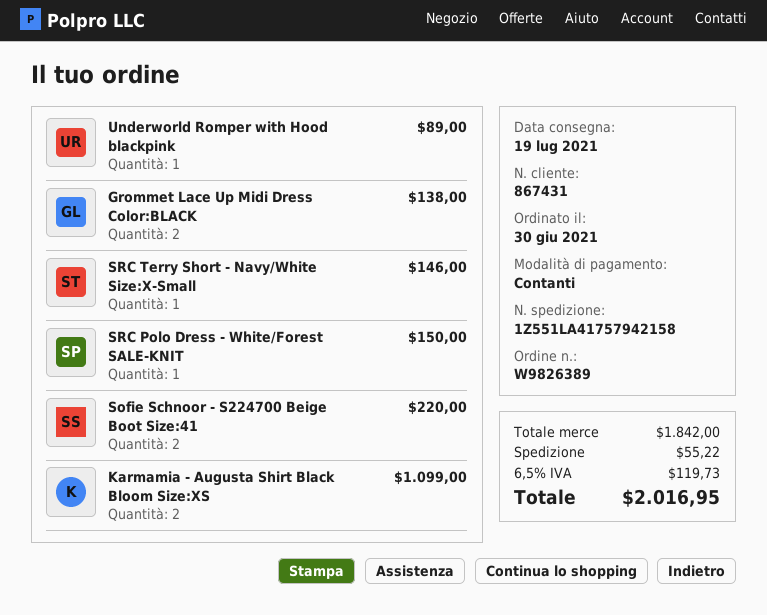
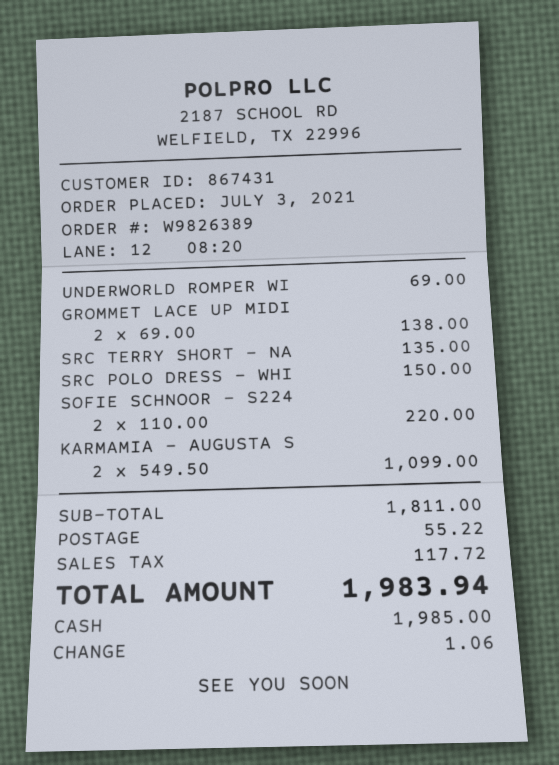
order date: 2021-06-30 -> 2021-07-03
Underworld Romper with Hood blackpink: 1 for 89.00 -> 1 for 69.00
SRC Terry Short - Navy/White Size:X-Small: 1 for 146.00 -> 1 for 135.00
subtotal: 1842.00 -> 1811.00
tax: 119.73 -> 117.72
total: 2016.95 -> 1983.94

